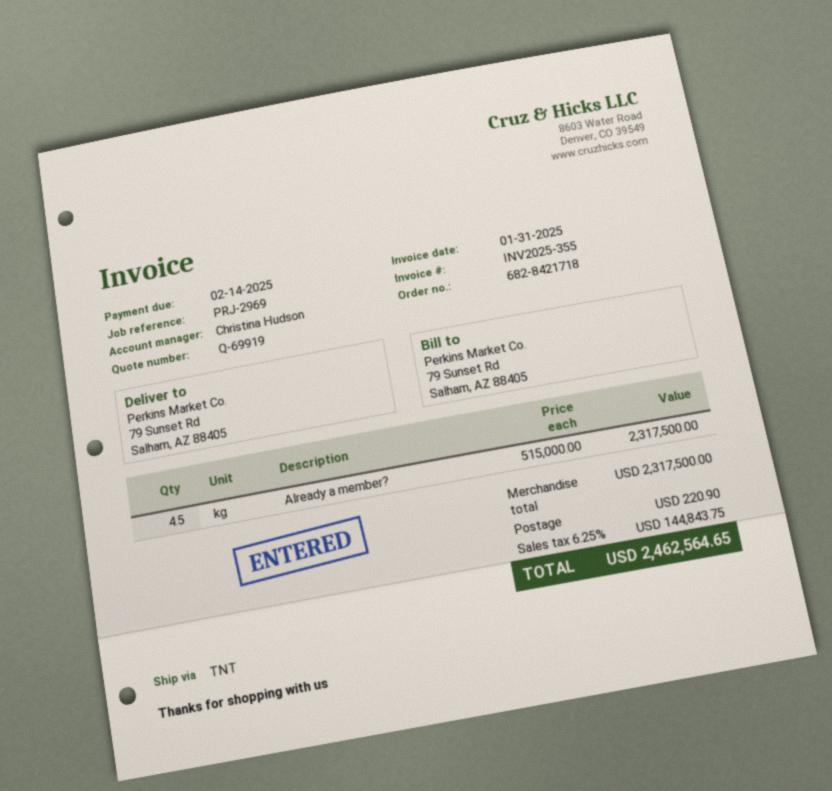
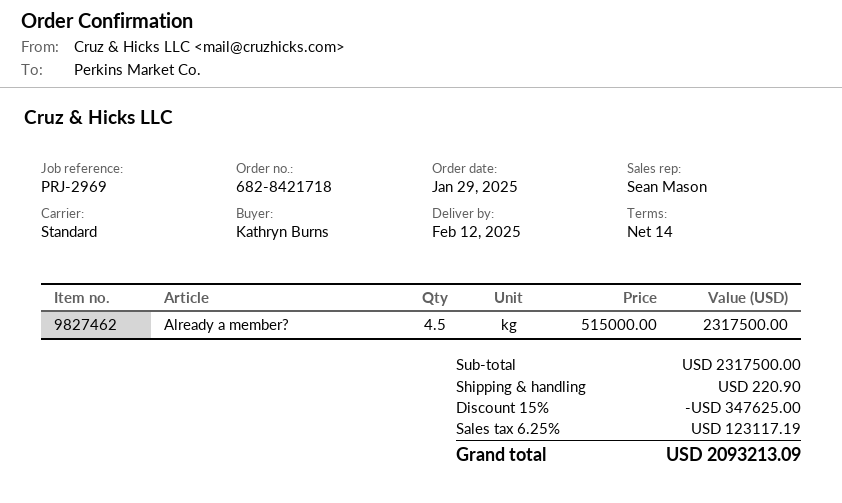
sales rep: Christina Hudson -> Sean Mason
shipping method: TNT -> standard
discount: none -> 15% = 347625.00
tax: 6.25% = 144843.75 -> 6.25% = 123117.19
total: 2462564.65 -> 2093213.09

